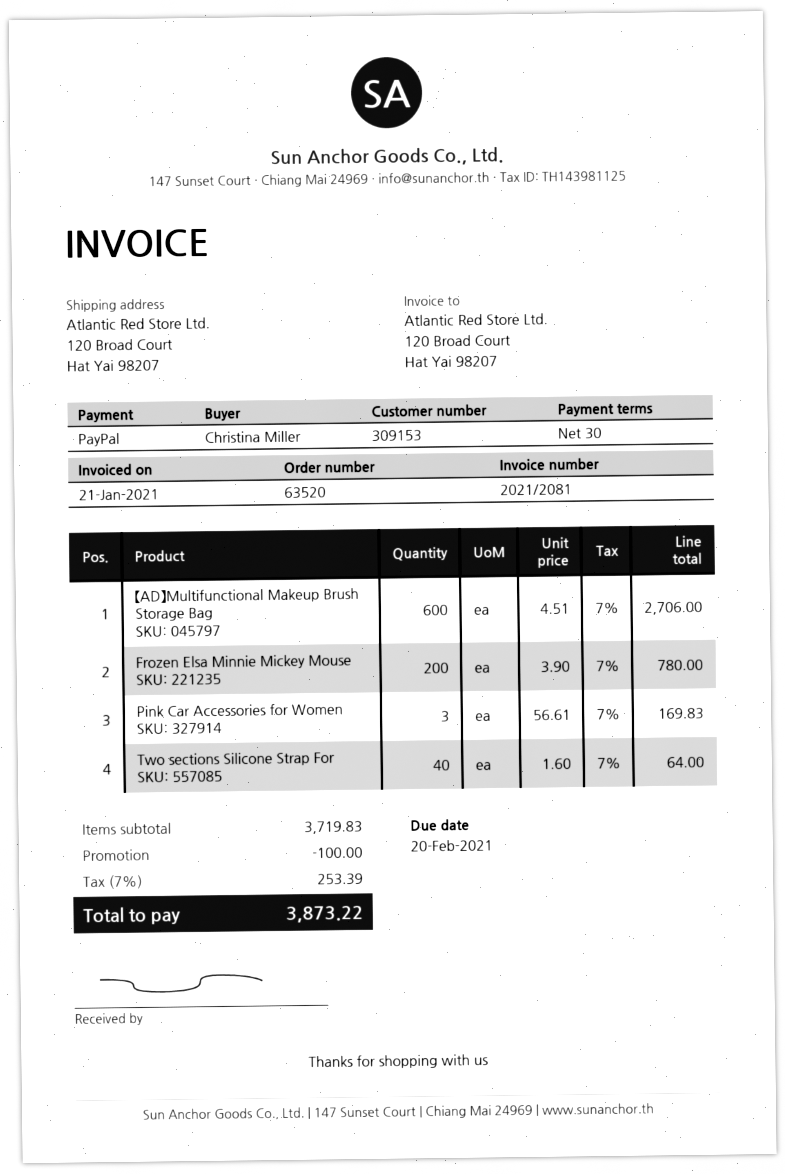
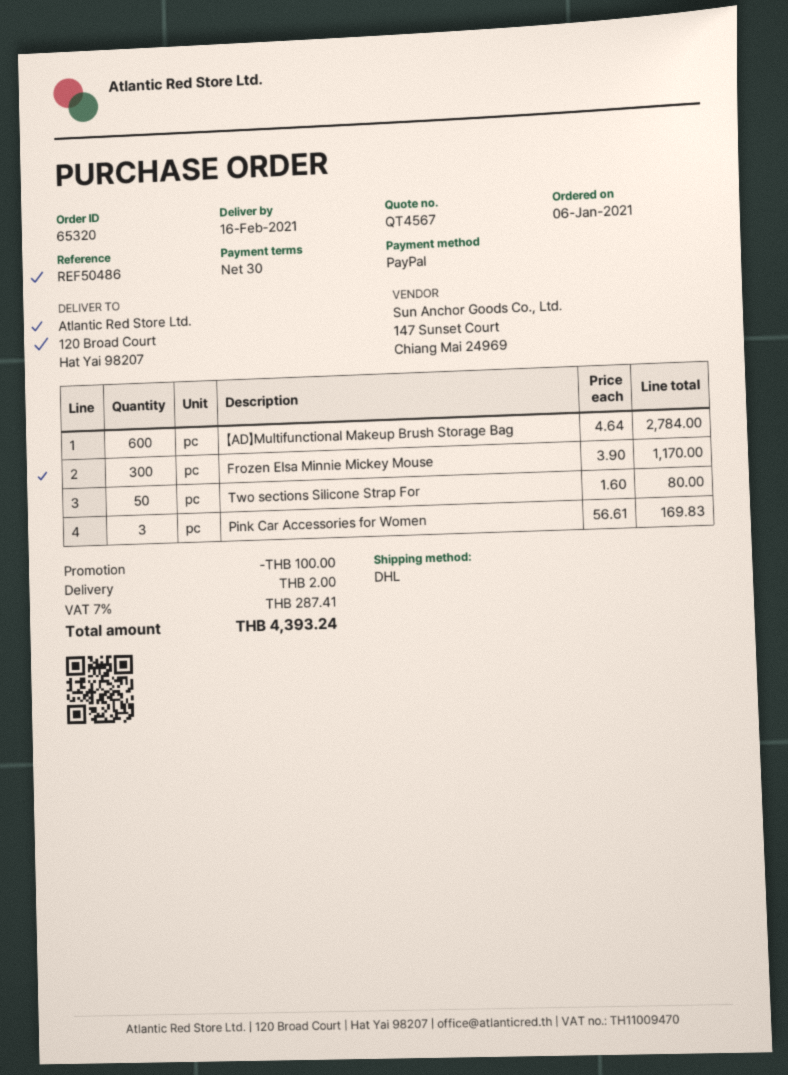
order number: 63520 -> 65320
【AD】Multifunctional Makeup Brush Storage Bag: 600 x 4.51 = 2706.00 -> 600 x 4.64 = 2784.00
Frozen Elsa Minnie Mickey Mouse: 200 x 3.90 = 780.00 -> 300 x 3.90 = 1170.00
Two sections Silicone Strap For: 40 x 1.60 = 64.00 -> 50 x 1.60 = 80.00
shipping: none -> 2.00
tax: 7% = 253.39 -> 7% = 287.41
total: 3873.22 -> 4393.24

